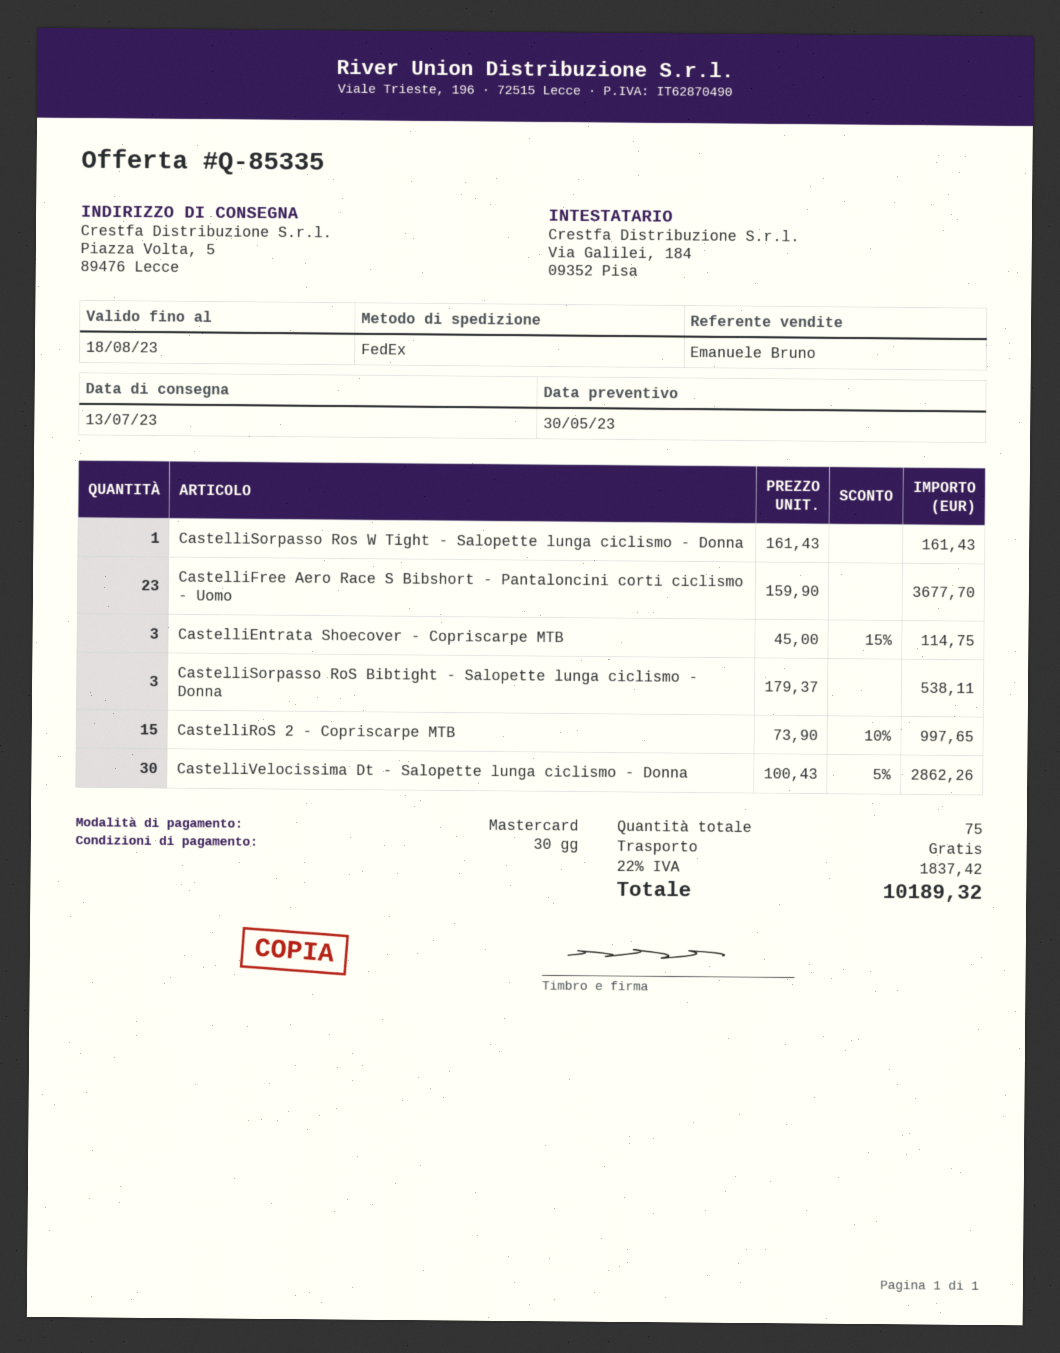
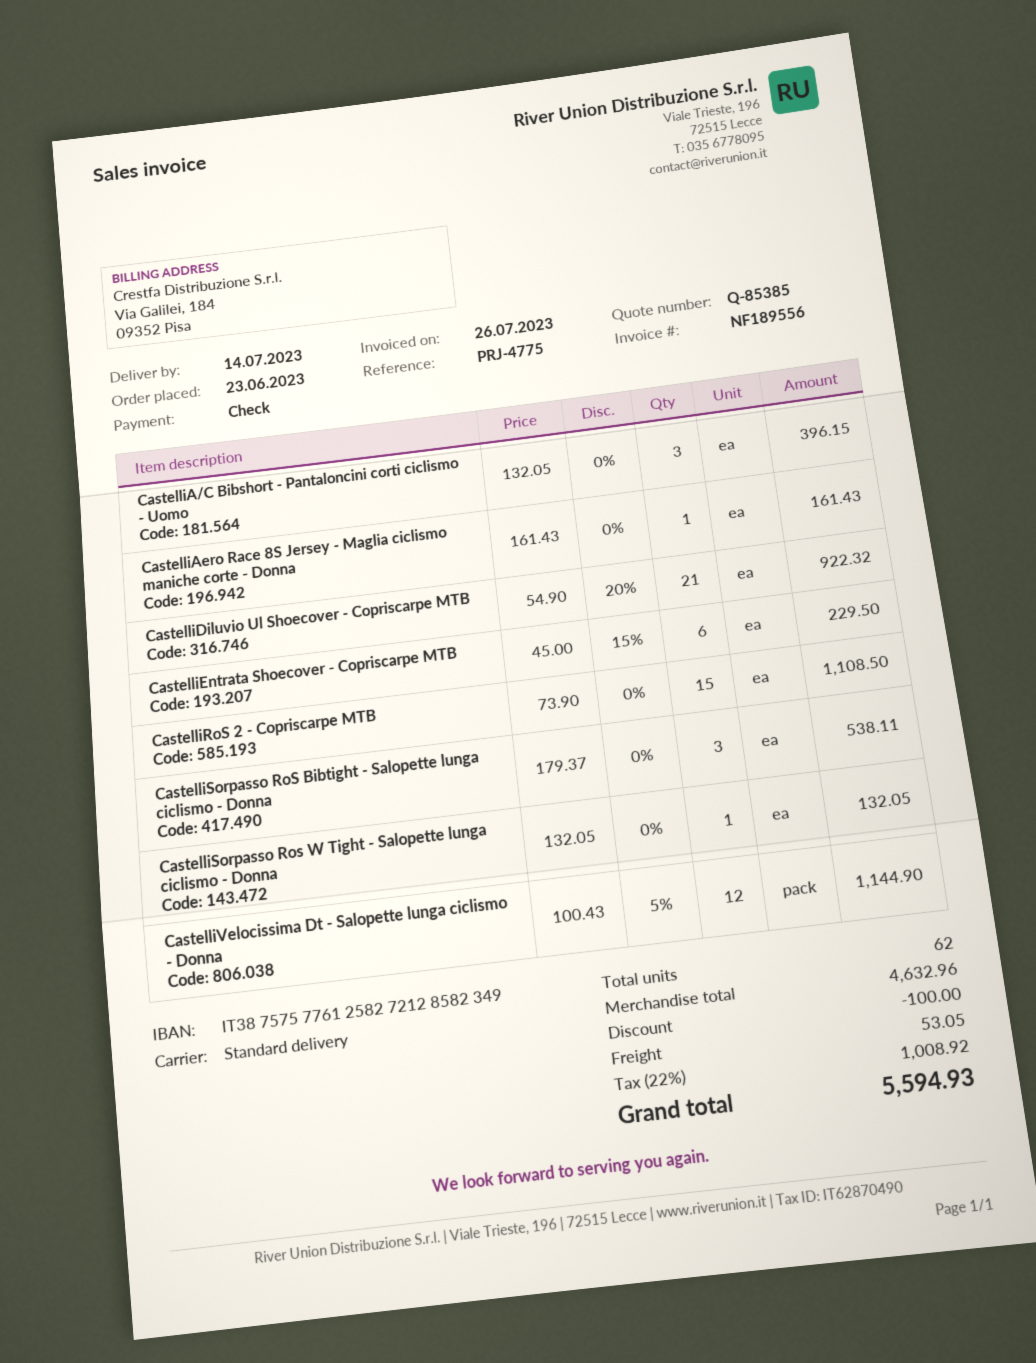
quote number: Q-85335 -> Q-85385
delivery date: 2023-07-13 -> 2023-07-14
payment method: Mastercard -> cheque
shipping method: FedEx -> standard
CastelliSorpasso Ros W Tight - Salopette lunga ciclismo - Donna: 1 x 161.43 = 161.43 -> 1 x 132.05 = 132.05
CastelliFree Aero Race S Bibshort - Pantaloncini corti ciclismo - Uomo: 23 x 159.90 = 3677.70 -> none
CastelliEntrata Shoecover - Copriscarpe MTB: 3 x 45.00 - 15% = 114.75 -> 6 x 45.00 - 15% = 229.50
CastelliRoS 2 - Copriscarpe MTB: 15 x 73.90 - 10% = 997.65 -> 15 x 73.90 = 1108.50
CastelliVelocissima Dt - Salopette lunga ciclismo - Donna: 30 x 100.43 - 5% = 2862.26 -> 12 x 100.43 - 5% = 1144.90
CastelliA/C Bibshort - Pantaloncini corti ciclismo - Uomo: none -> 3 x 132.05 = 396.15
CastelliAero Race 8S Jersey - Maglia ciclismo maniche corte - Donna: none -> 1 x 161.43 = 161.43
CastelliDiluvio Ul Shoecover - Copriscarpe MTB: none -> 21 x 54.90 - 20% = 922.32
total quantity: 75 -> 62
discount: none -> 100.00
shipping: 0.00 -> 53.05
tax: 22% = 1837.42 -> 22% = 1008.92
total: 10189.32 -> 5594.93

